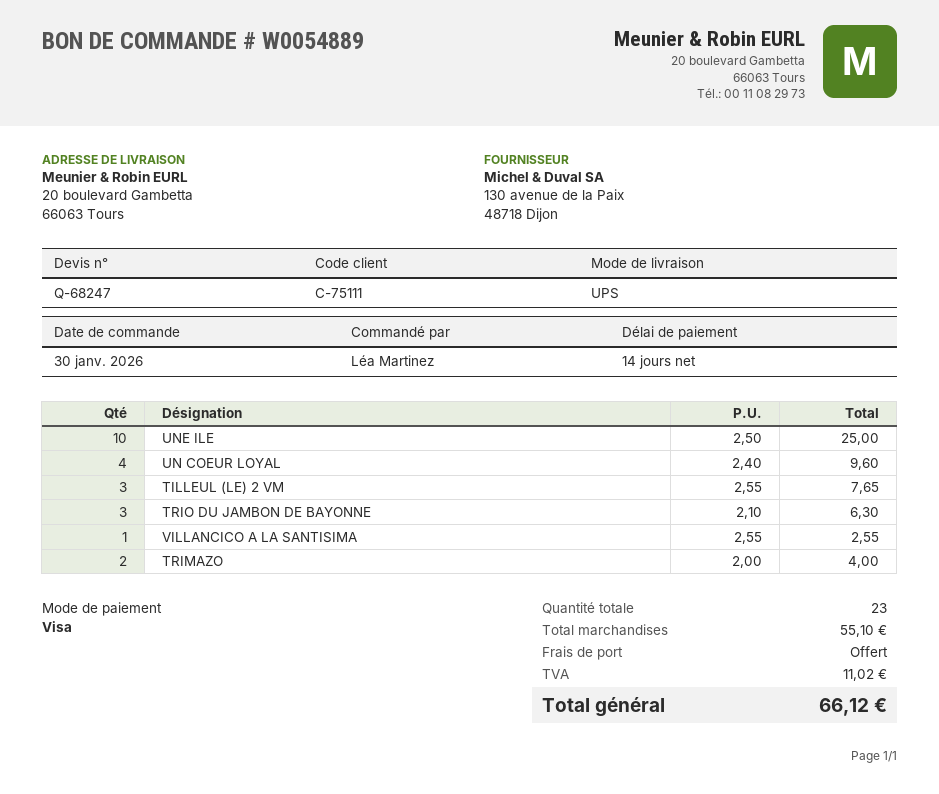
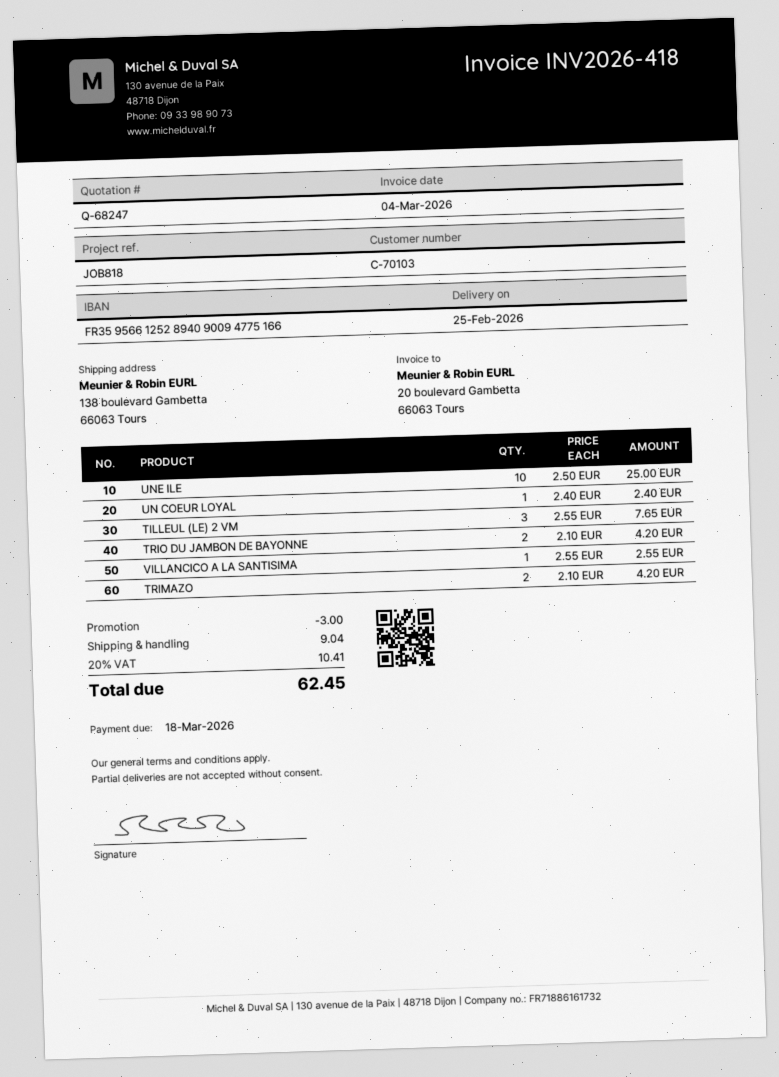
customer number: C-75111 -> C-70103
ship to: 20 boulevard Gambetta, 66063 Tours -> 138 boulevard Gambetta, 66063 Tours
UN COEUR LOYAL: 4 x 2.40 = 9.60 -> 1 x 2.40 = 2.40
TRIO DU JAMBON DE BAYONNE: 3 x 2.10 = 6.30 -> 2 x 2.10 = 4.20
TRIMAZO: 2 x 2.00 = 4.00 -> 2 x 2.10 = 4.20
discount: none -> 3.00
shipping: 0.00 -> 9.04
tax: 11.02 -> 10.41
total: 66.12 -> 62.45

